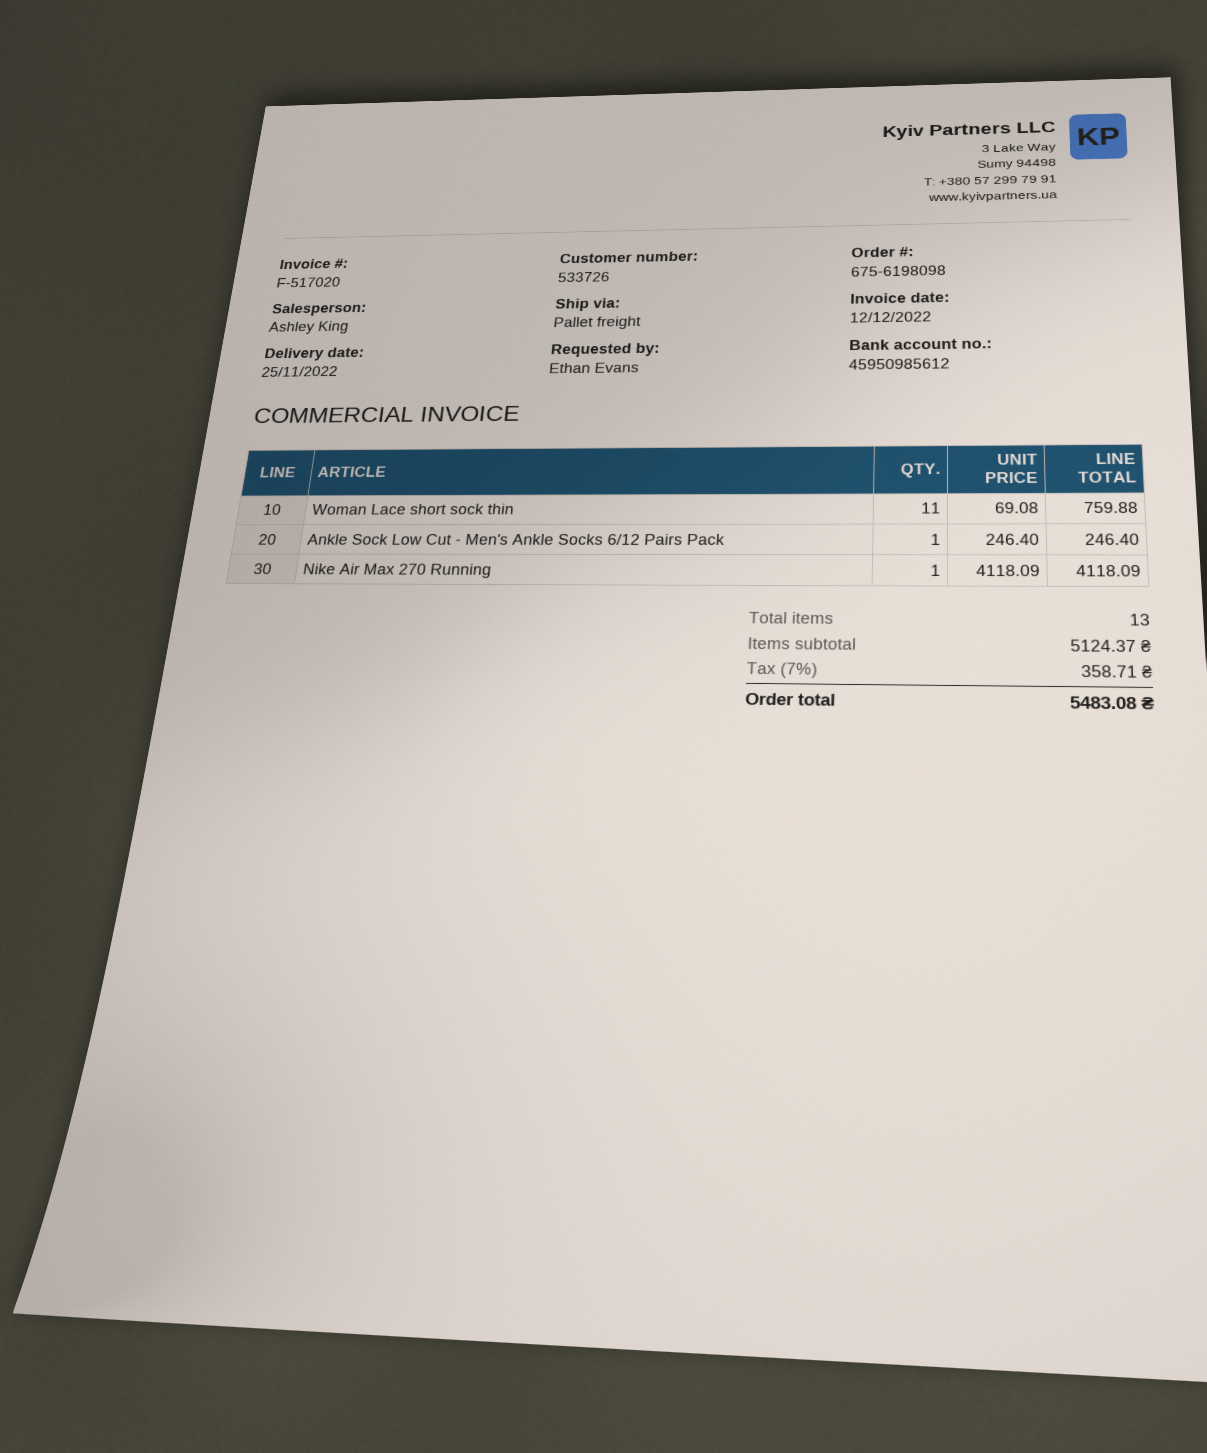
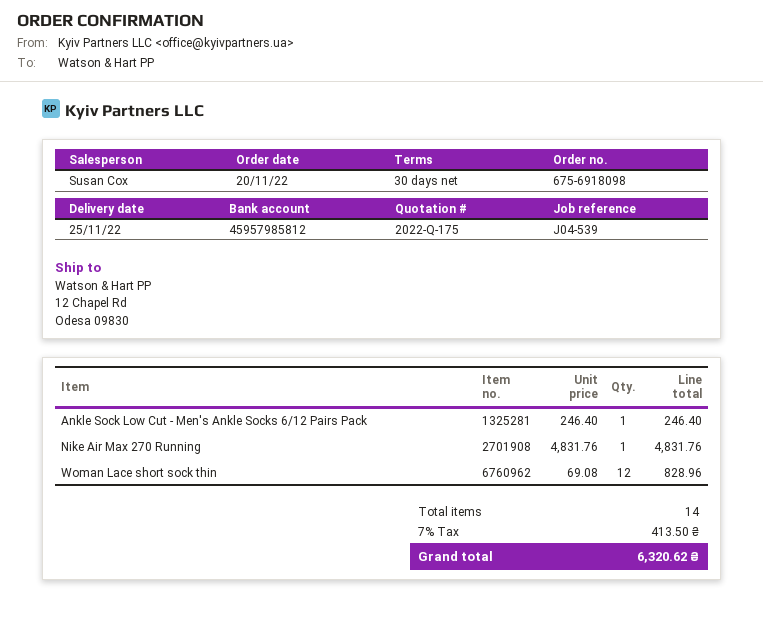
order number: 675-6198098 -> 675-6918098
sales rep: Ashley King -> Susan Cox
bank account: 45950985612 -> 45957985812
Woman Lace short sock thin: 11 x 69.08 = 759.88 -> 12 x 69.08 = 828.96
Nike Air Max 270 Running: 1 x 4118.09 = 4118.09 -> 1 x 4831.76 = 4831.76
total quantity: 13 -> 14
tax: 7% = 358.71 -> 7% = 413.50
total: 5483.08 -> 6320.62

